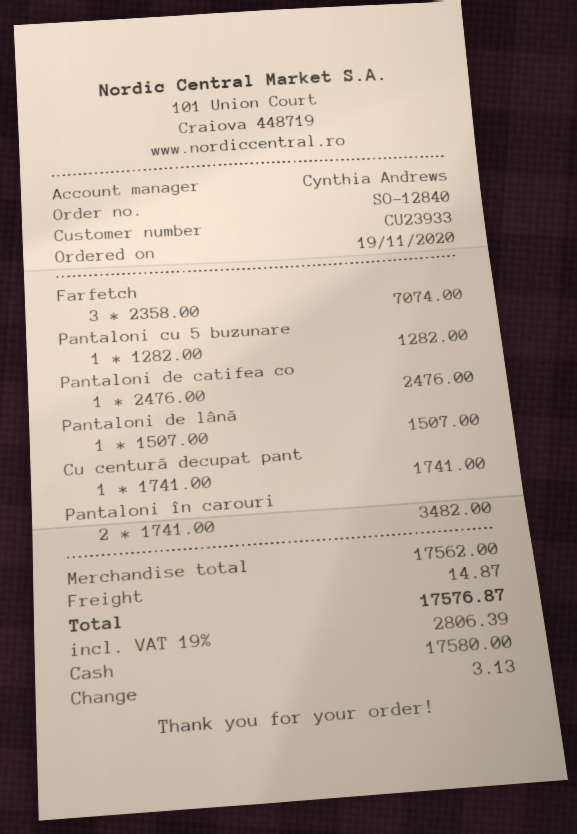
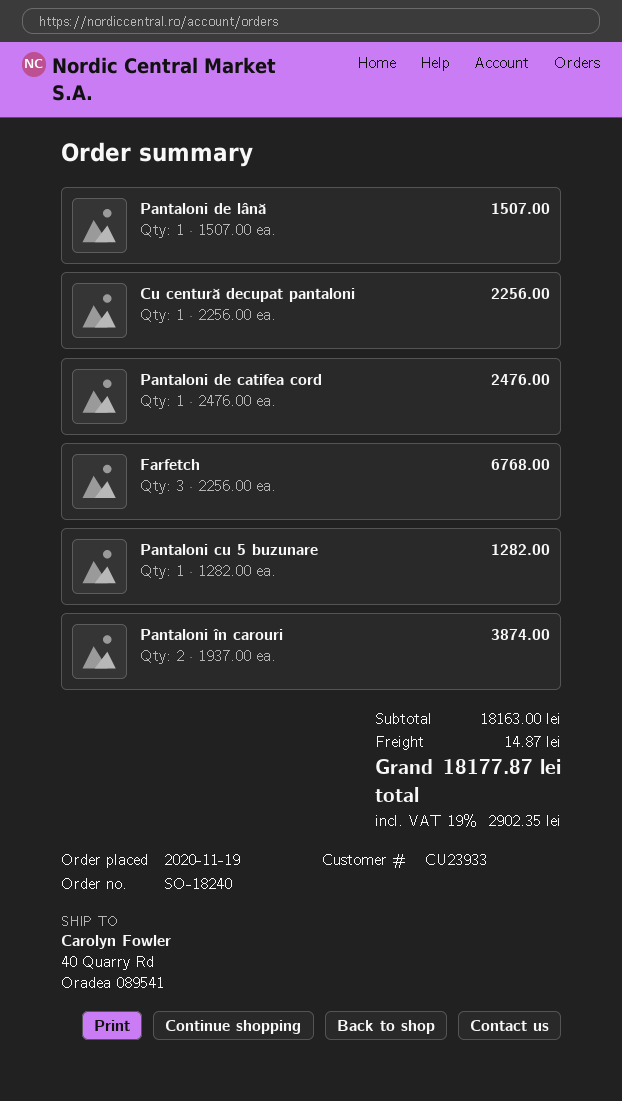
order number: SO-12840 -> SO-18240
Farfetch: 3 x 2358.00 = 7074.00 -> 3 x 2256.00 = 6768.00
Cu centură decupat pant: 1 x 1741.00 = 1741.00 -> 1 x 2256.00 = 2256.00
Pantaloni în carouri: 2 x 1741.00 = 3482.00 -> 2 x 1937.00 = 3874.00
subtotal: 17562.00 -> 18163.00
tax: 19% = 2806.39 -> 19% = 2902.35
total: 17576.87 -> 18177.87

